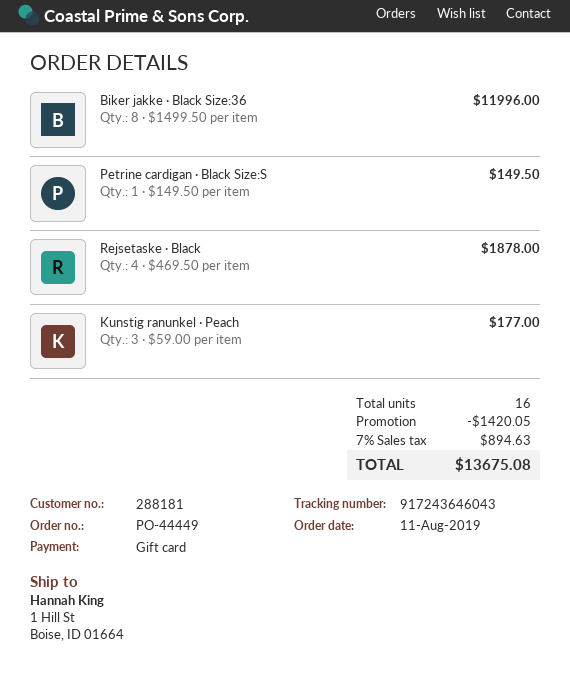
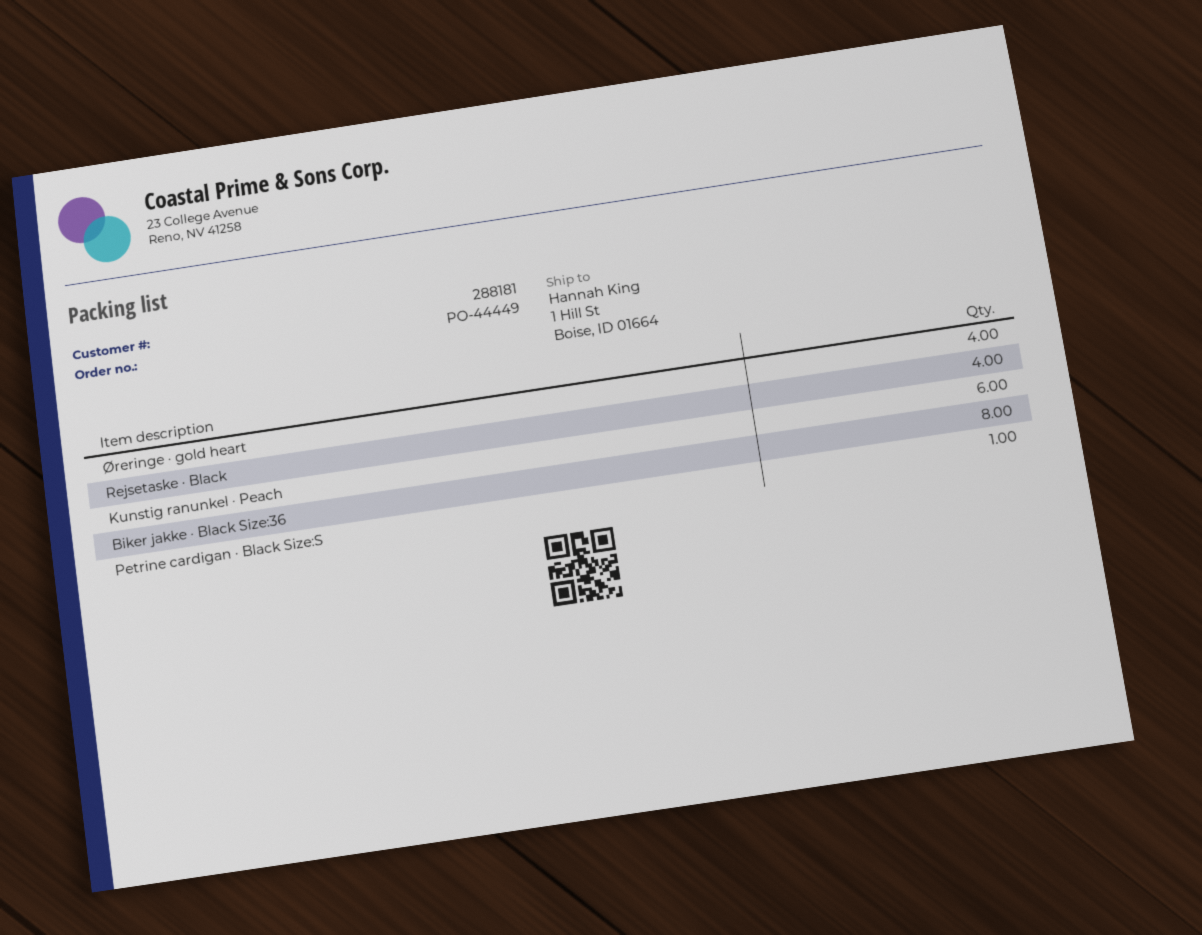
Kunstig ranunkel · Peach: 3 -> 6
Øreringe · gold heart: none -> 4

